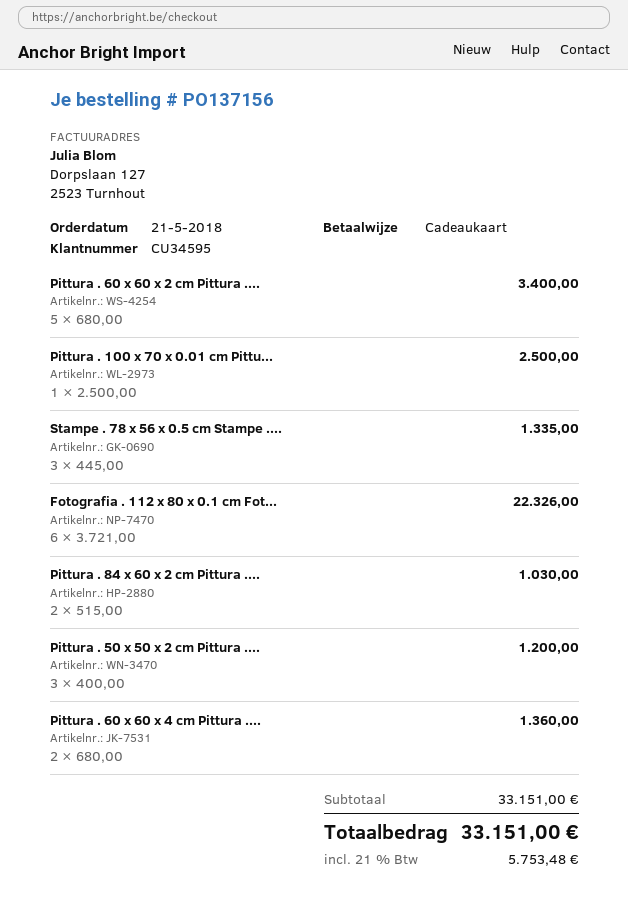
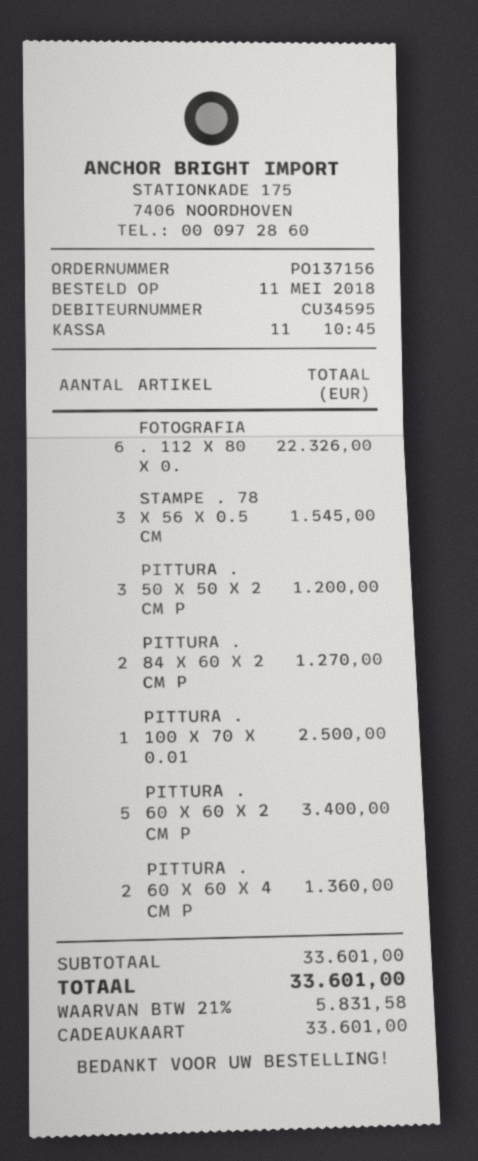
order date: 2018-05-21 -> 2018-05-11
Stampe . 78 x 56 x 0.5 cm Stampe ....: 3 for 1335.00 -> 3 for 1545.00
Pittura . 84 x 60 x 2 cm Pittura ....: 2 for 1030.00 -> 2 for 1270.00
subtotal: 33151.00 -> 33601.00
tax: 21% = 5753.48 -> 21% = 5831.58
total: 33151.00 -> 33601.00

